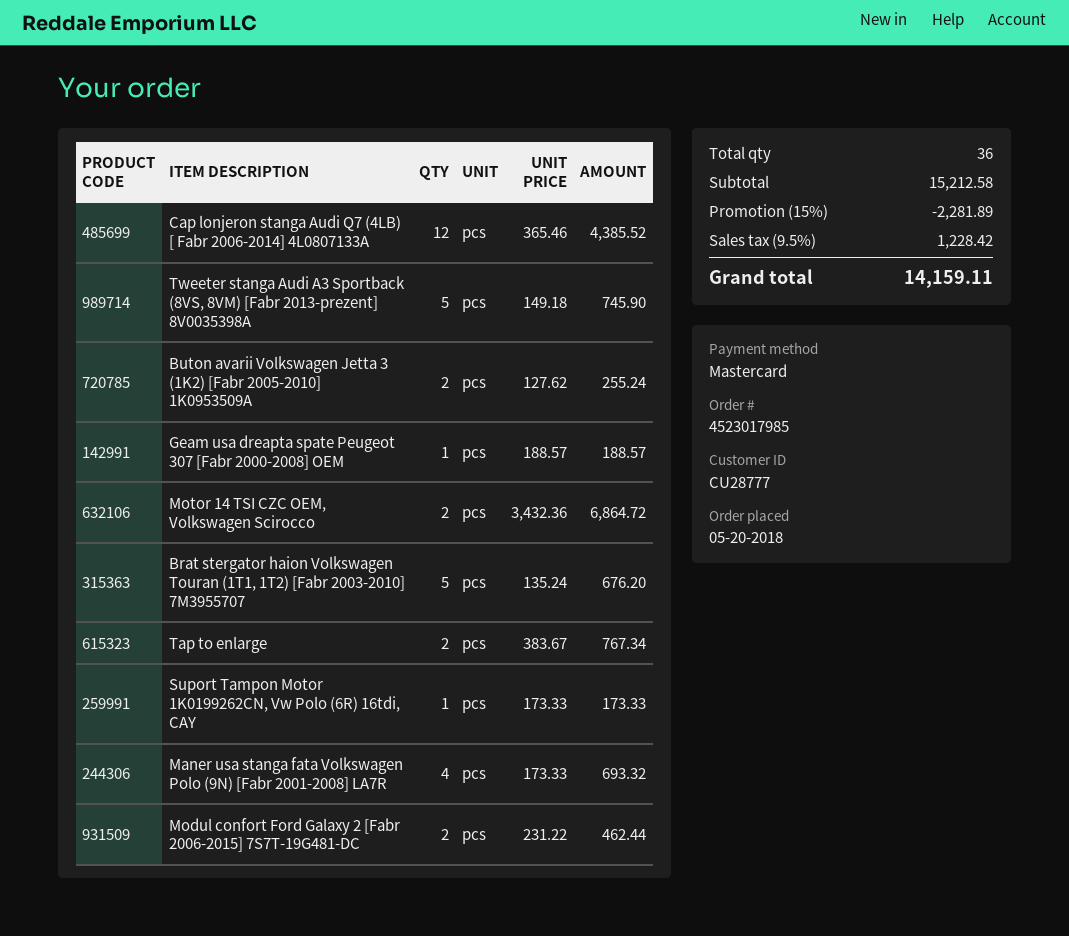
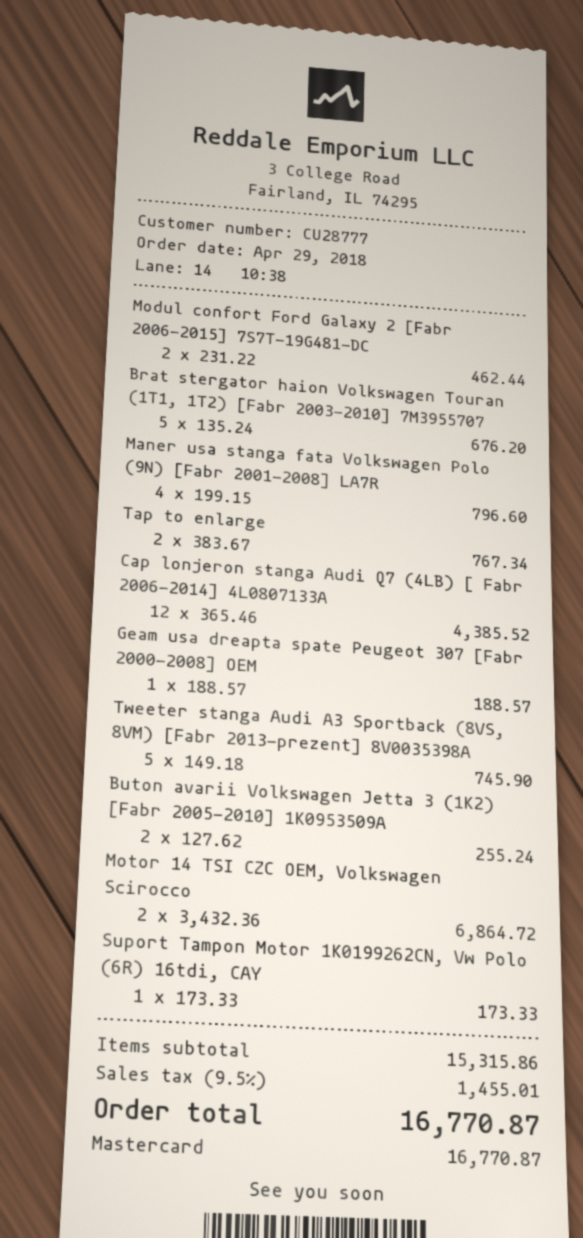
order date: 2018-05-20 -> 2018-04-29
Maner usa stanga fata Volkswagen Polo (9N) [Fabr 2001-2008] LA7R: 4 x 173.33 = 693.32 -> 4 x 199.15 = 796.60
subtotal: 15212.58 -> 15315.86
discount: 15% = 2281.89 -> none
tax: 9.5% = 1228.42 -> 9.5% = 1455.01
total: 14159.11 -> 16770.87

